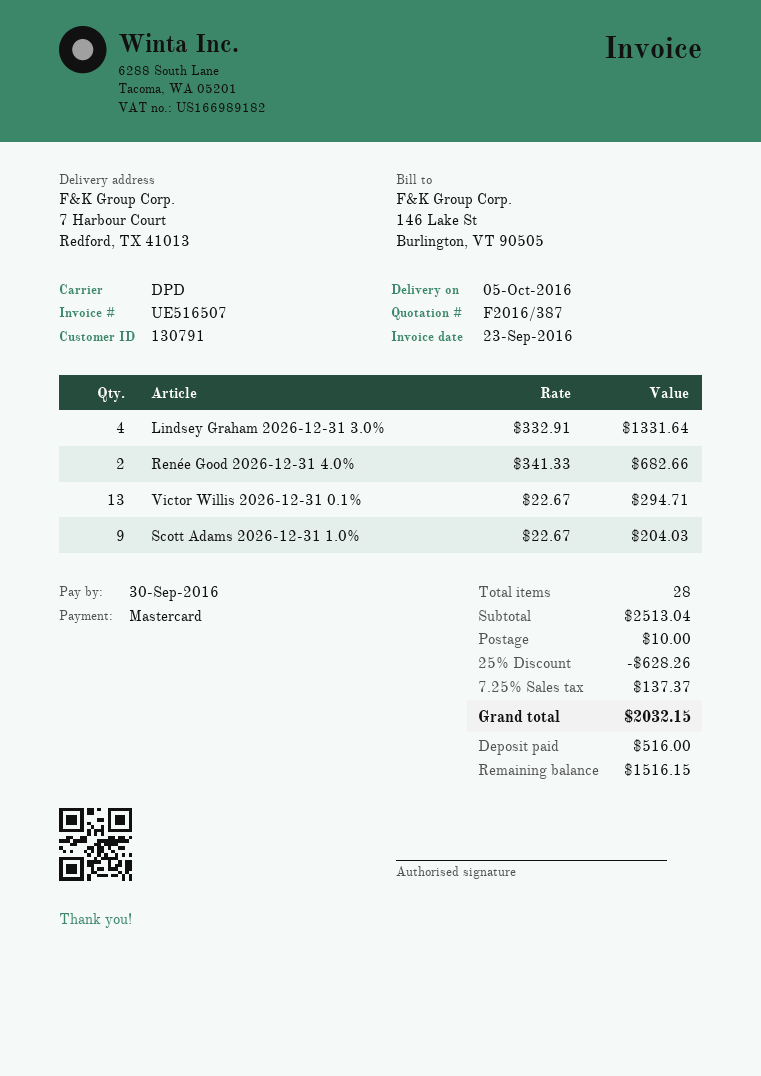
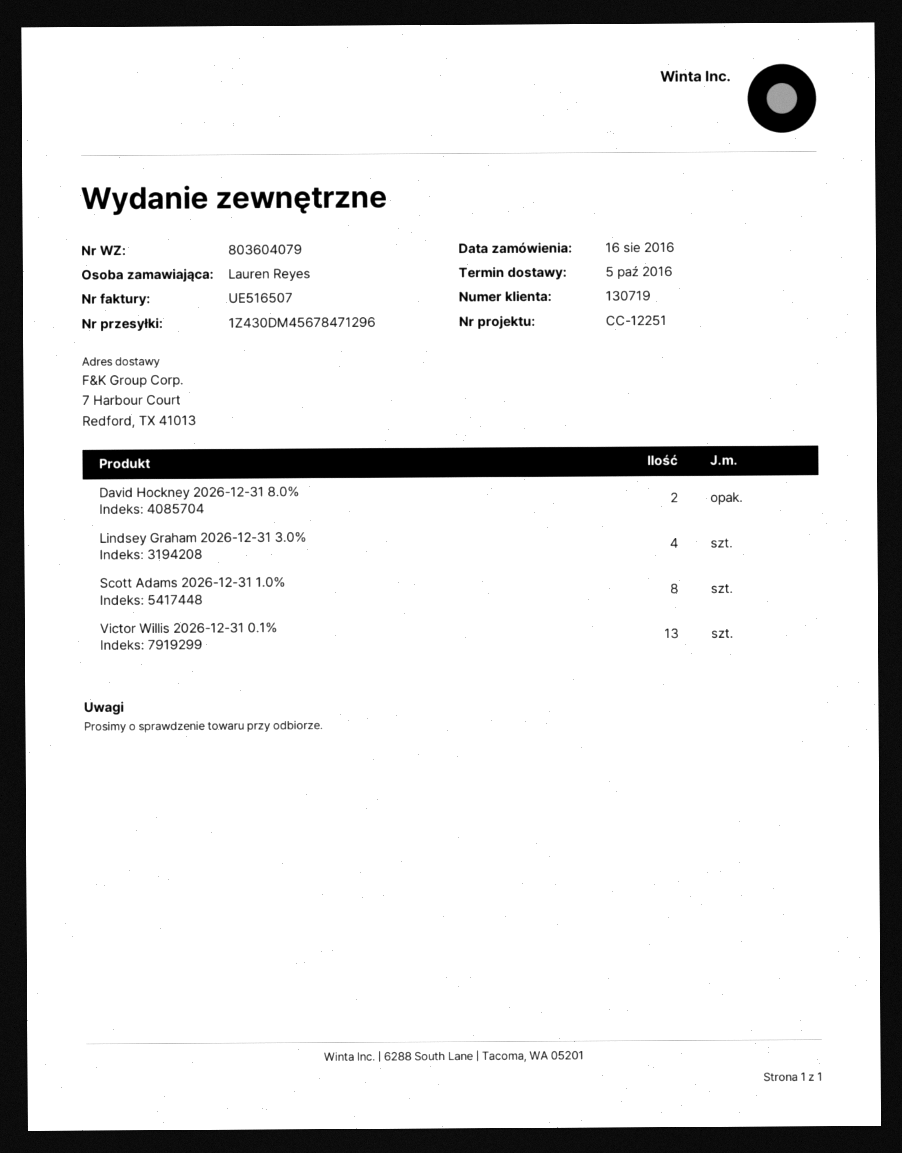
customer number: 130791 -> 130719
Renée Good 2026-12-31 4.0%: 2 -> none
Scott Adams 2026-12-31 1.0%: 9 -> 8
David Hockney 2026-12-31 8.0%: none -> 2

